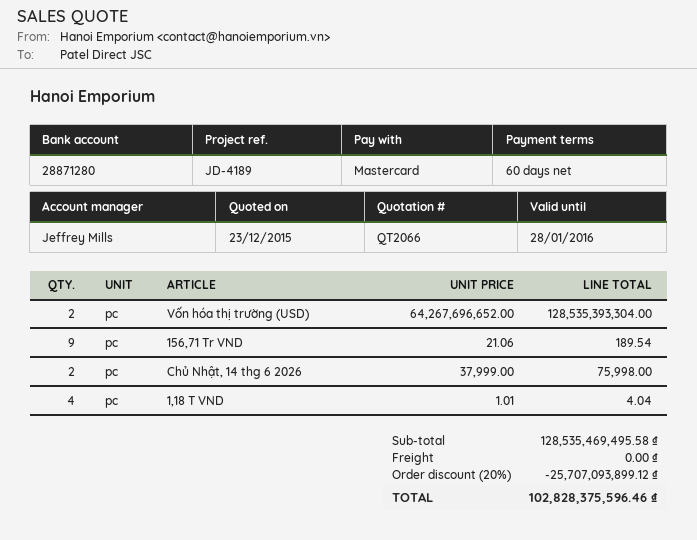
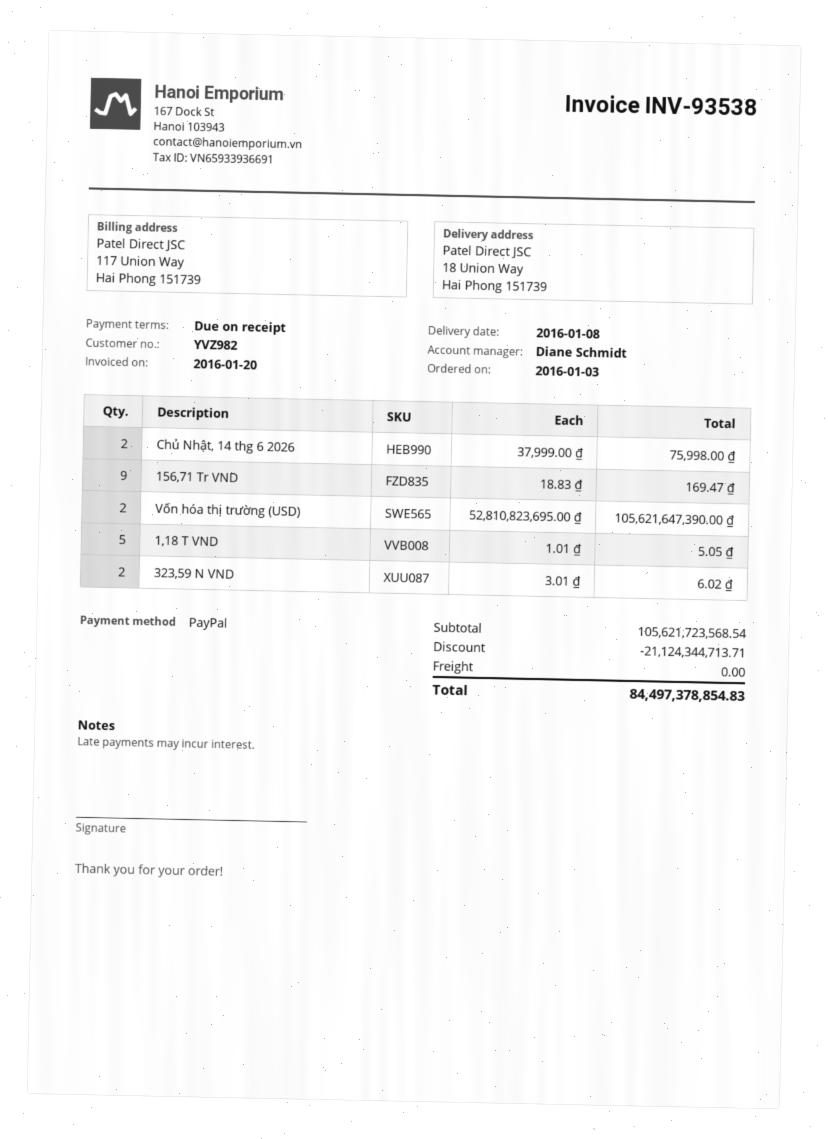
payment terms: 60 days -> on receipt
sales rep: Jeffrey Mills -> Diane Schmidt
payment method: Mastercard -> PayPal
Vốn hóa thị trường (USD): 2 x 64267696652.00 = 128535393304.00 -> 2 x 52810823695.00 = 105621647390.00
156,71 Tr VND: 9 x 21.06 = 189.54 -> 9 x 18.83 = 169.47
1,18 T VND: 4 x 1.01 = 4.04 -> 5 x 1.01 = 5.05
323,59 N VND: none -> 2 x 3.01 = 6.02
subtotal: 128535469495.58 -> 105621723568.54
discount: 25707093899.12 -> 21124344713.71
total: 102828375596.46 -> 84497378854.83

